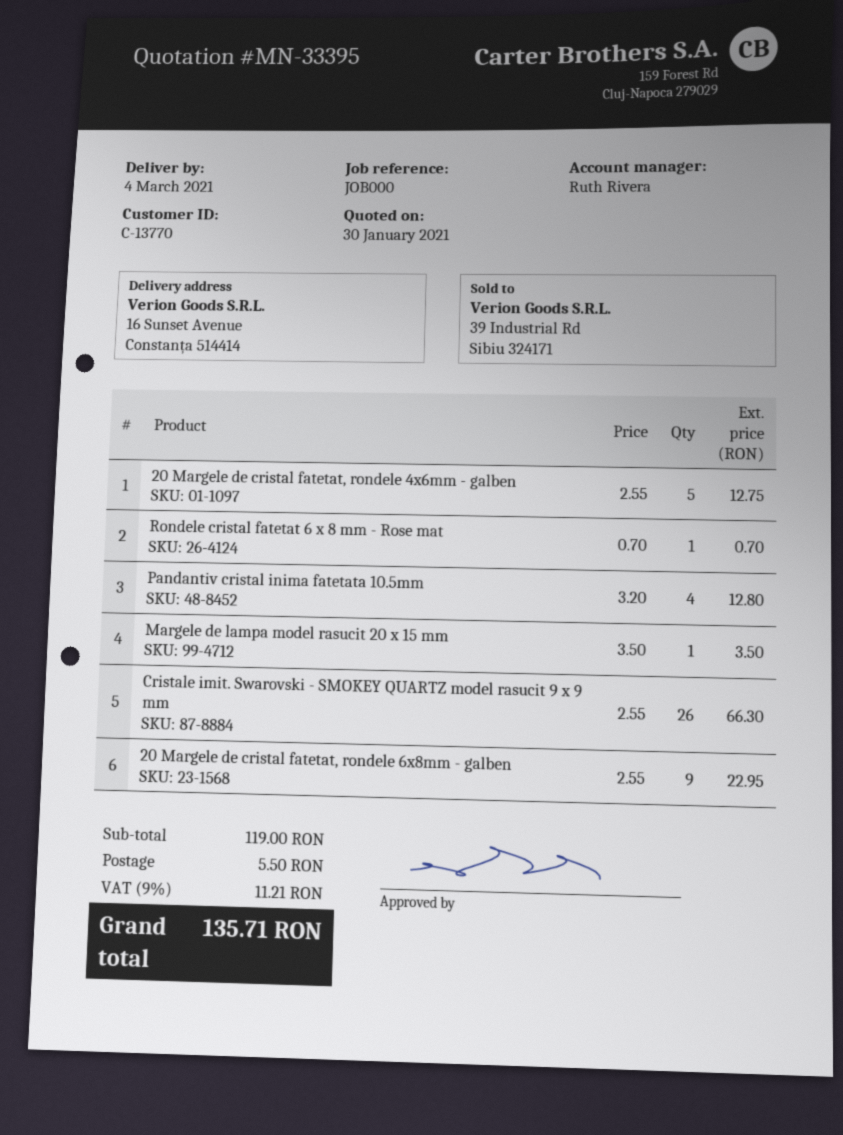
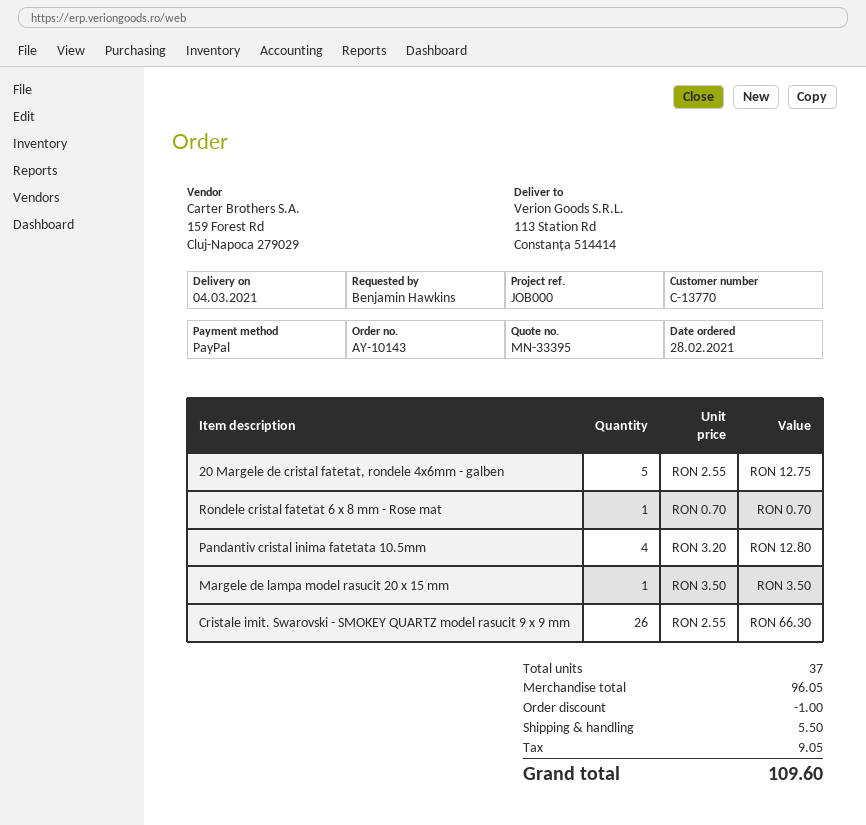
ship to: 16 Sunset Avenue, Constanța 514414 -> 113 Station Rd, Constanța 514414
20 Margele de cristal fatetat, rondele 6x8mm - galben: 9 x 2.55 = 22.95 -> none
subtotal: 119.00 -> 96.05
discount: none -> 1.00
tax: 11.21 -> 9.05
total: 135.71 -> 109.60

